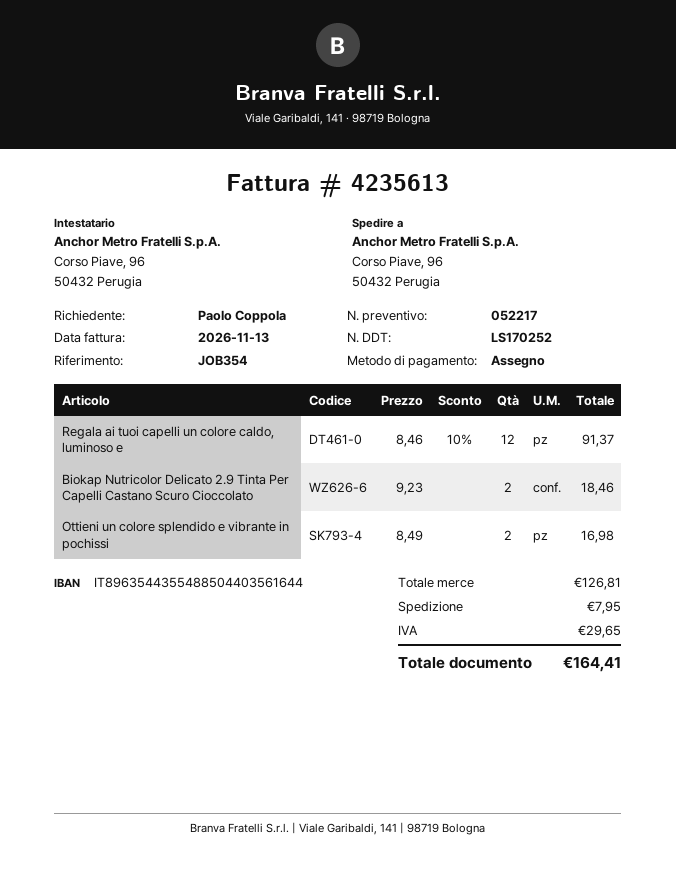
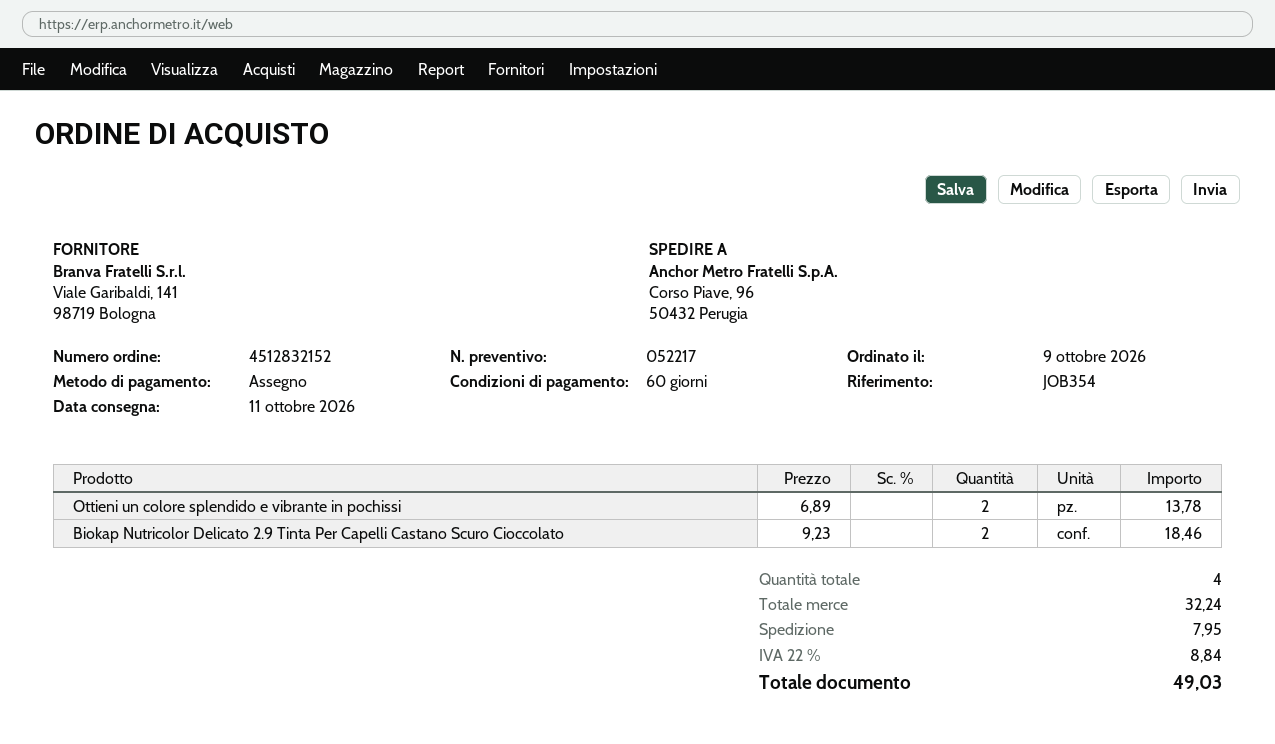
Regala ai tuoi capelli un colore caldo, luminoso e: 12 x 8.46 - 10% = 91.37 -> none
Ottieni un colore splendido e vibrante in pochissi: 2 x 8.49 = 16.98 -> 2 x 6.89 = 13.78
subtotal: 126.81 -> 32.24
tax: 29.65 -> 8.84
total: 164.41 -> 49.03

